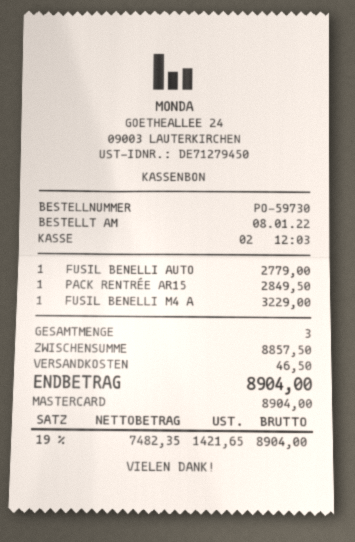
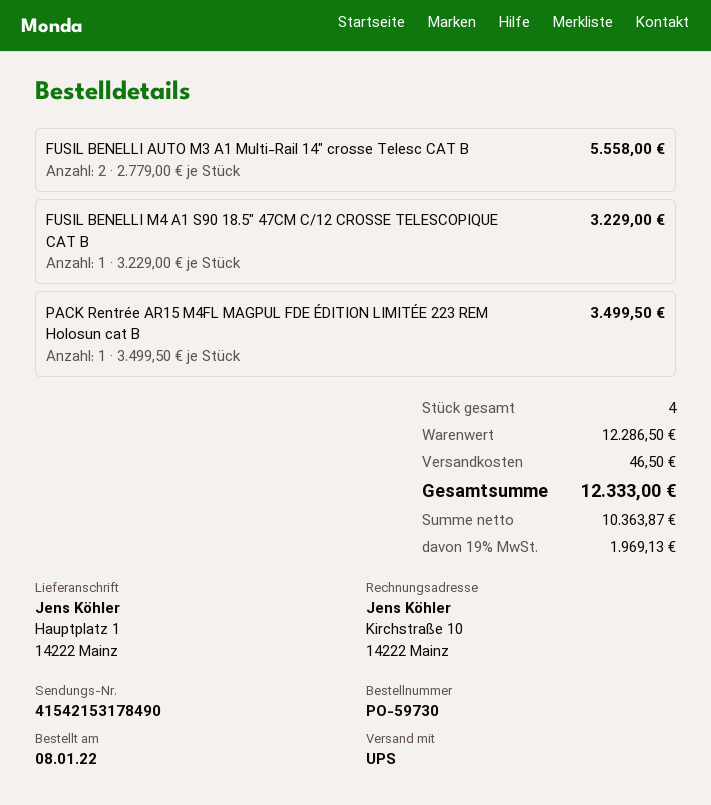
FUSIL BENELLI AUTO: 1 x 2779.00 = 2779.00 -> 2 x 2779.00 = 5558.00
PACK RENTRÉE AR15: 1 x 2849.50 = 2849.50 -> 1 x 3499.50 = 3499.50
total quantity: 3 -> 4
subtotal: 8857.50 -> 12286.50
net: 7482.35 -> 10363.87
tax: 19% = 1421.65 -> 19% = 1969.13
total: 8904.00 -> 12333.00

